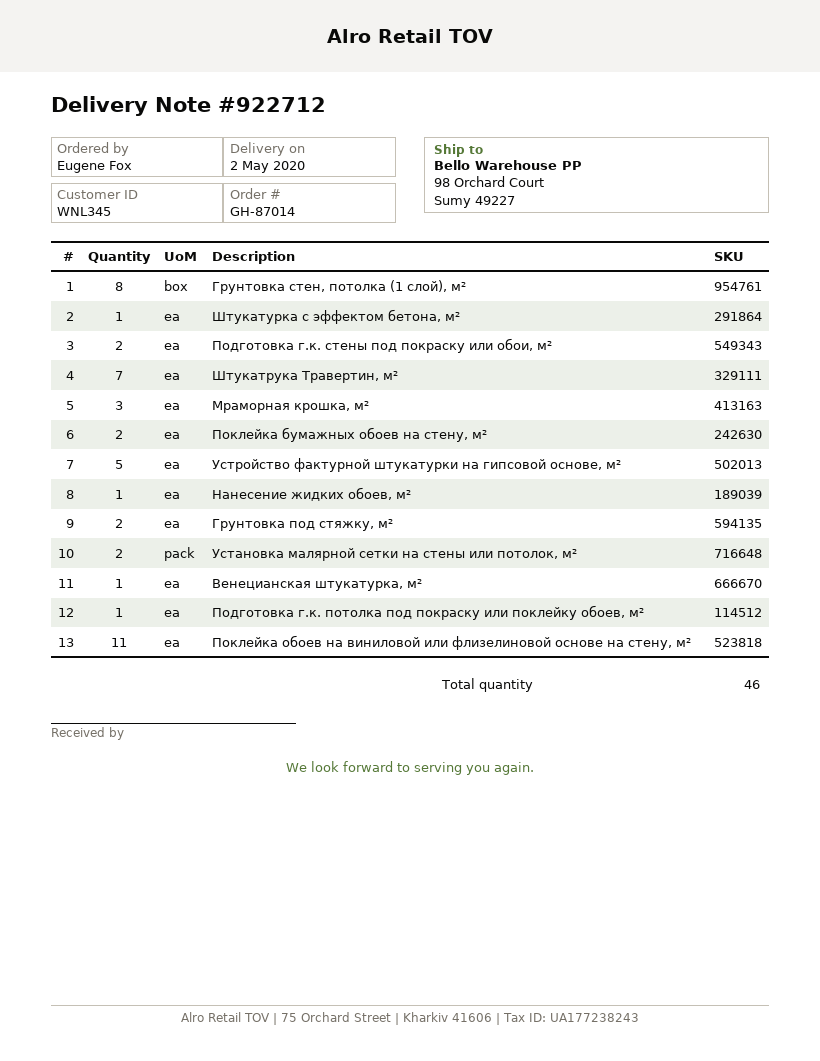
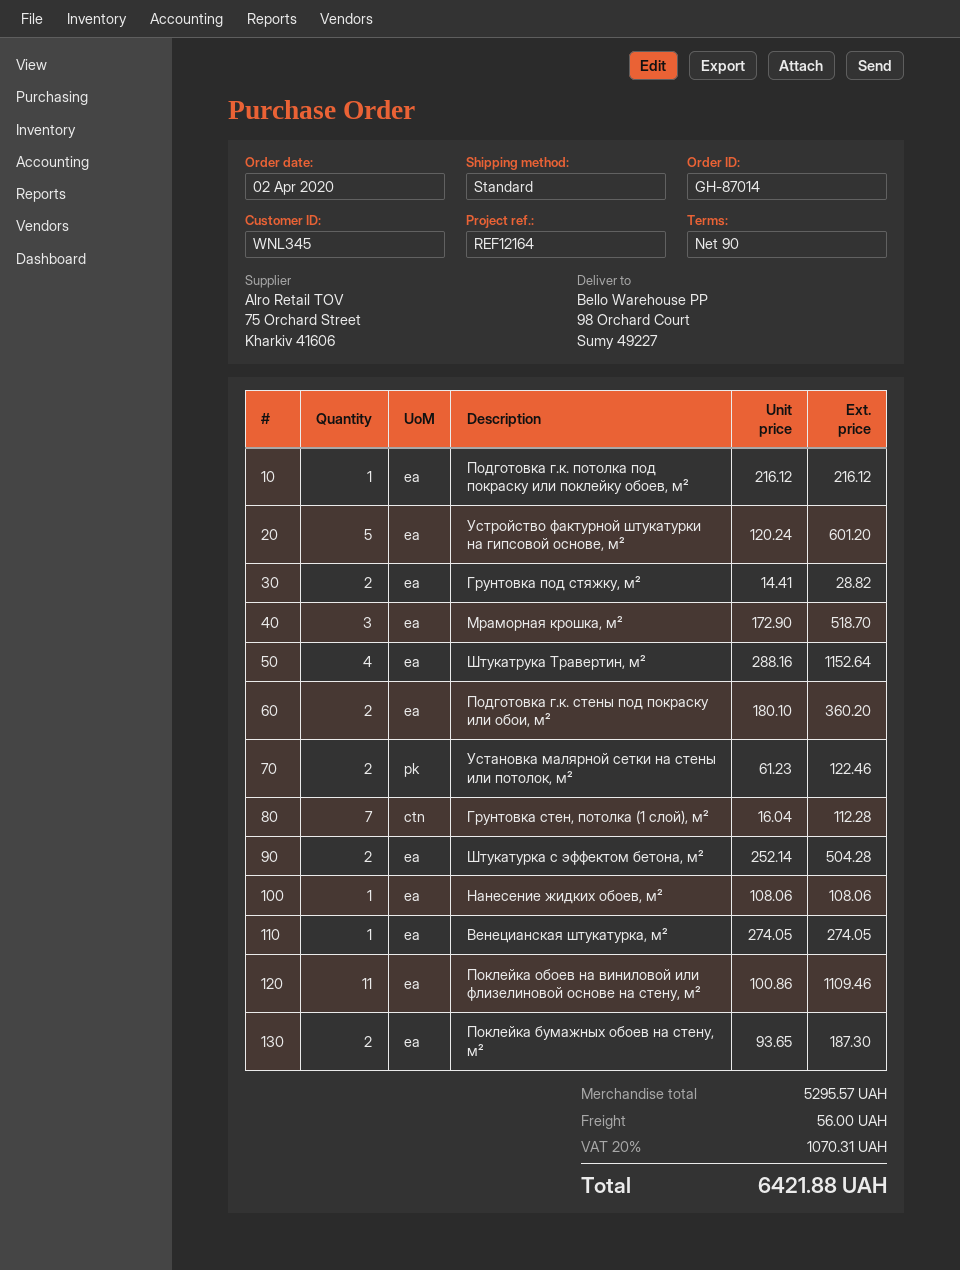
Грунтовка стен, потолка (1 слой), м²: 8 -> 7
Штукатурка с эффектом бетона, м²: 1 -> 2
Штукатрука Травертин, м²: 7 -> 4

